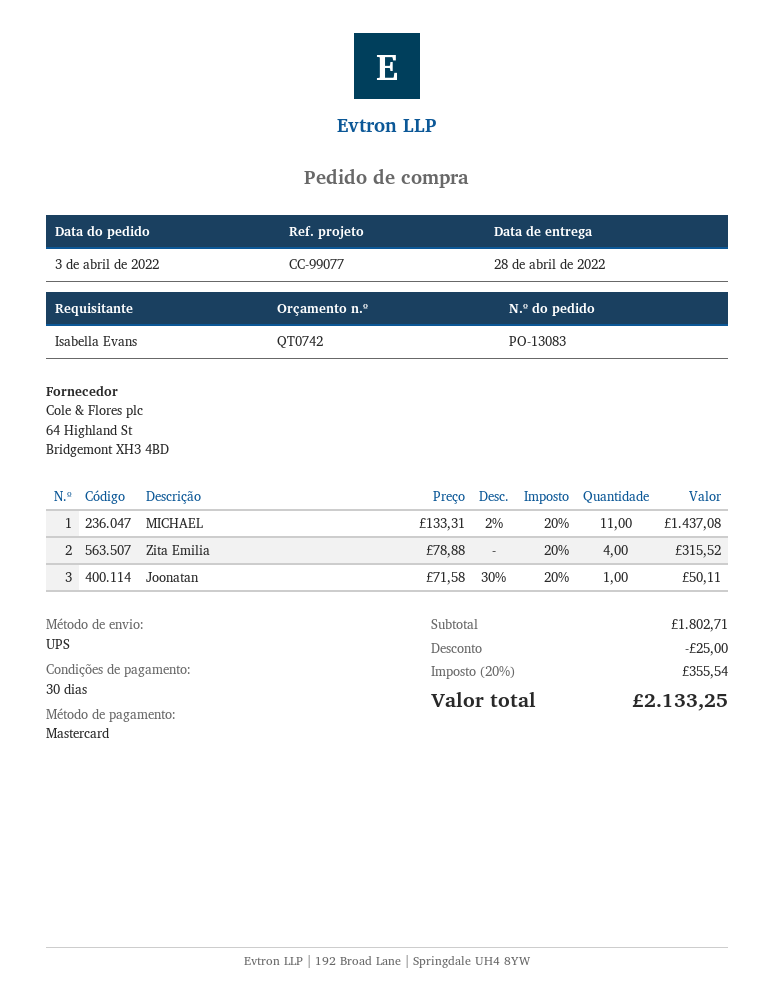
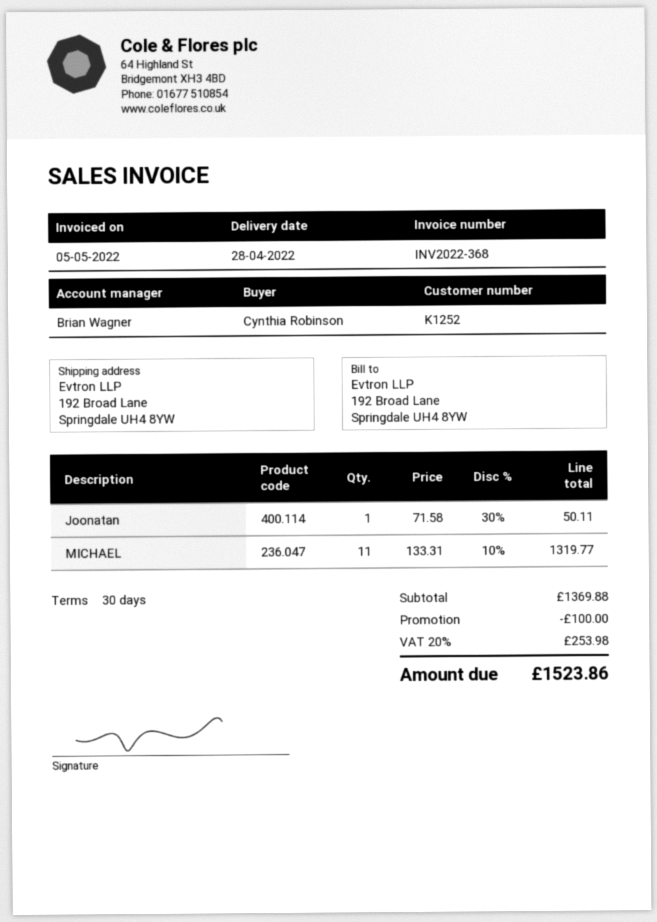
ordered by: Isabella Evans -> Cynthia Robinson
MICHAEL: 11 x 133.31 - 2% = 1437.08 -> 11 x 133.31 - 10% = 1319.77
Zita Emilia: 4 x 78.88 = 315.52 -> none
subtotal: 1802.71 -> 1369.88
discount: 25.00 -> 100.00
tax: 20% = 355.54 -> 20% = 253.98
total: 2133.25 -> 1523.86

